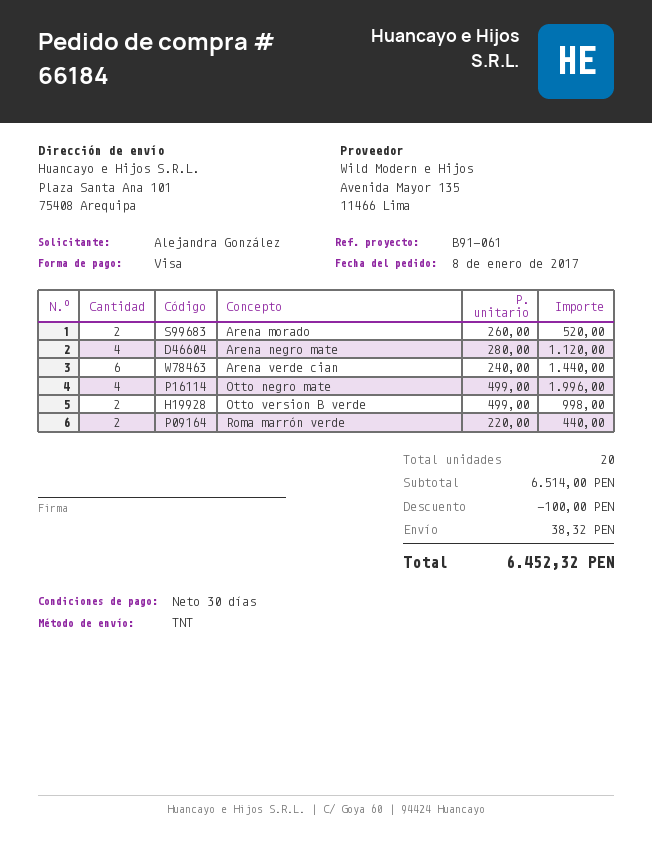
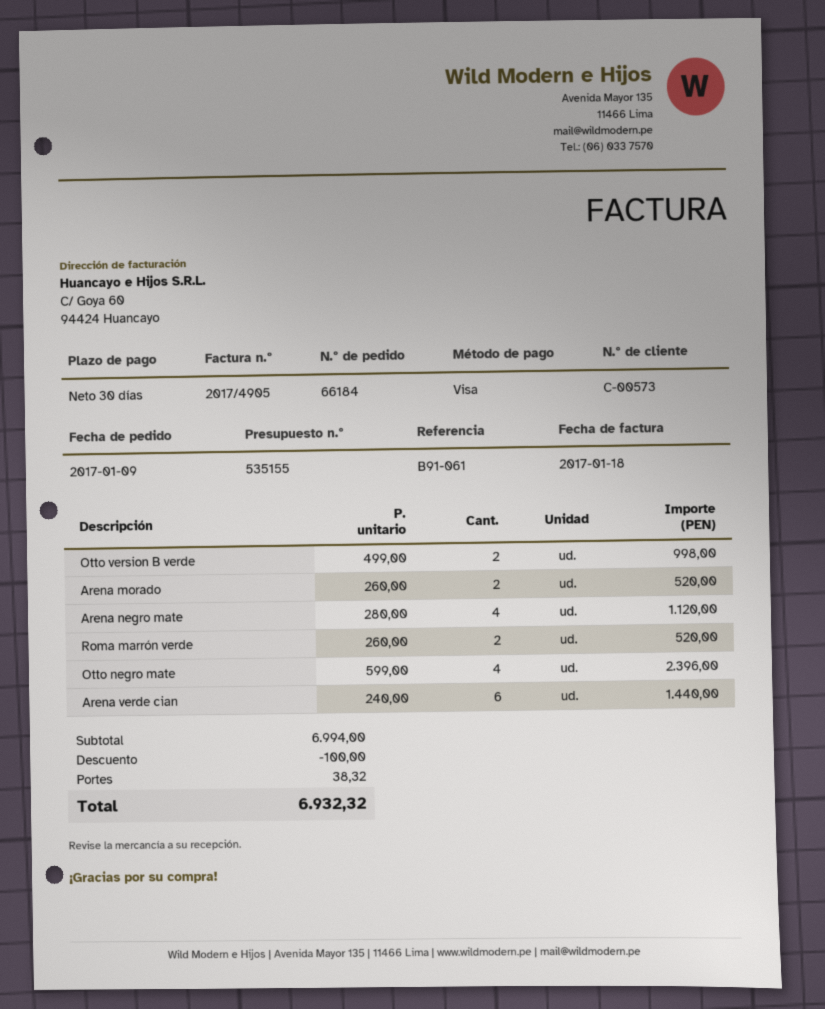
order date: 2017-01-08 -> 2017-01-09
Otto negro mate: 4 x 499.00 = 1996.00 -> 4 x 599.00 = 2396.00
Roma marrón verde: 2 x 220.00 = 440.00 -> 2 x 260.00 = 520.00
subtotal: 6514.00 -> 6994.00
total: 6452.32 -> 6932.32

